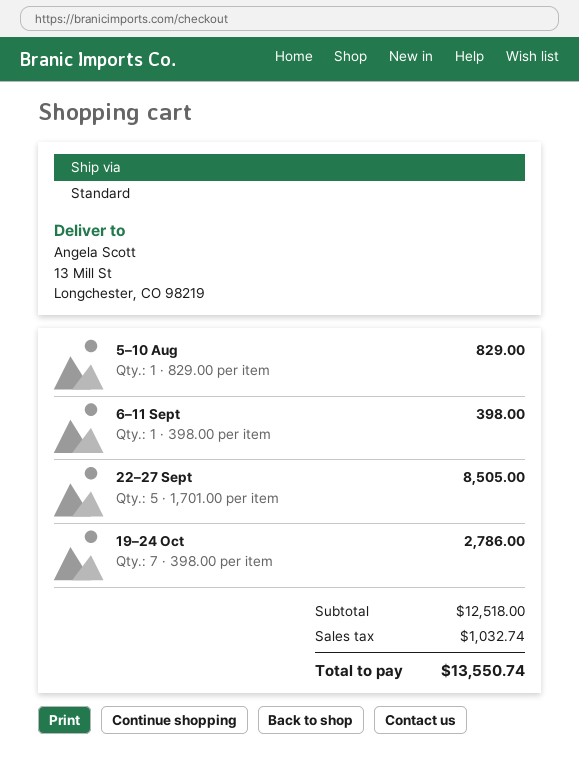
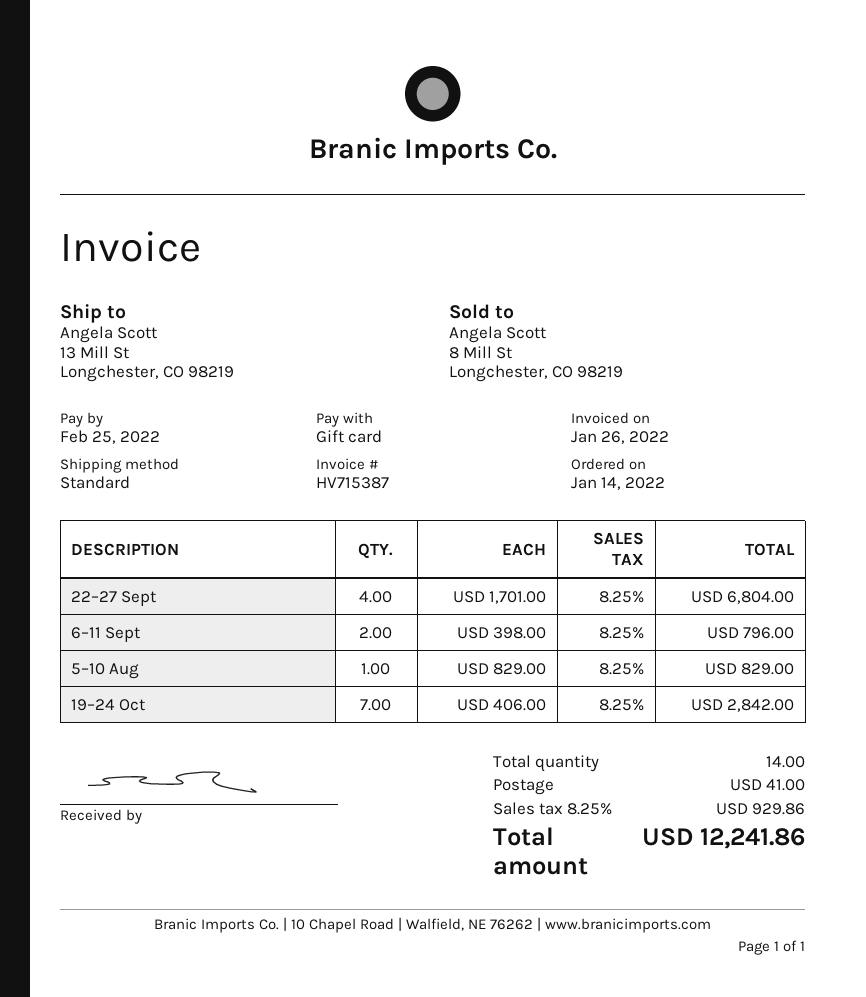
6–11 Sept: 1 x 398.00 = 398.00 -> 2 x 398.00 = 796.00
22–27 Sept: 5 x 1701.00 = 8505.00 -> 4 x 1701.00 = 6804.00
19–24 Oct: 7 x 398.00 = 2786.00 -> 7 x 406.00 = 2842.00
shipping: none -> 41.00
tax: 1032.74 -> 929.86
total: 13550.74 -> 12241.86

